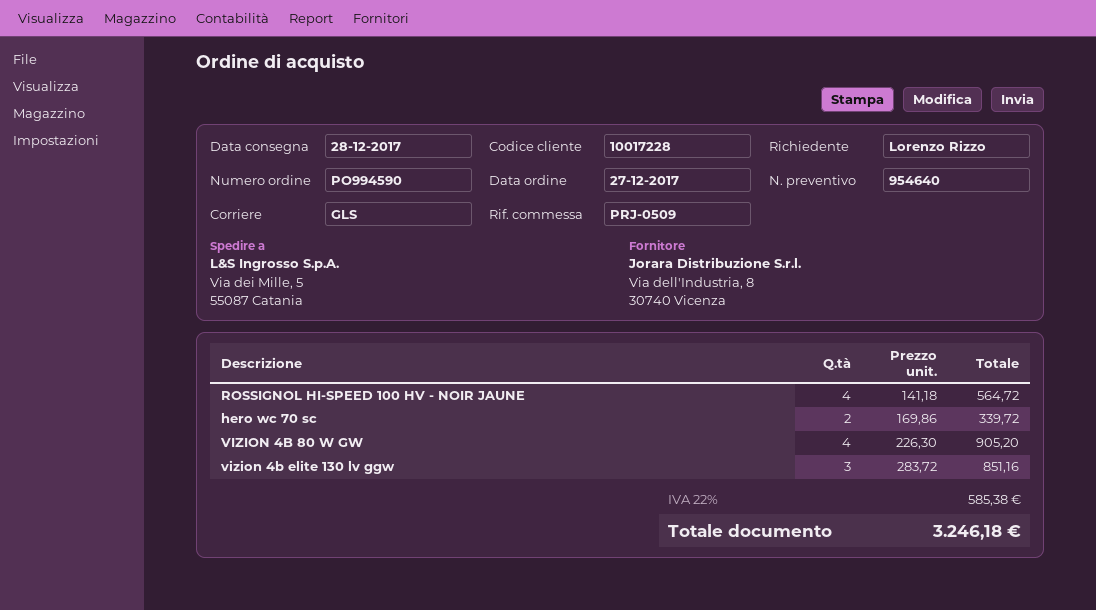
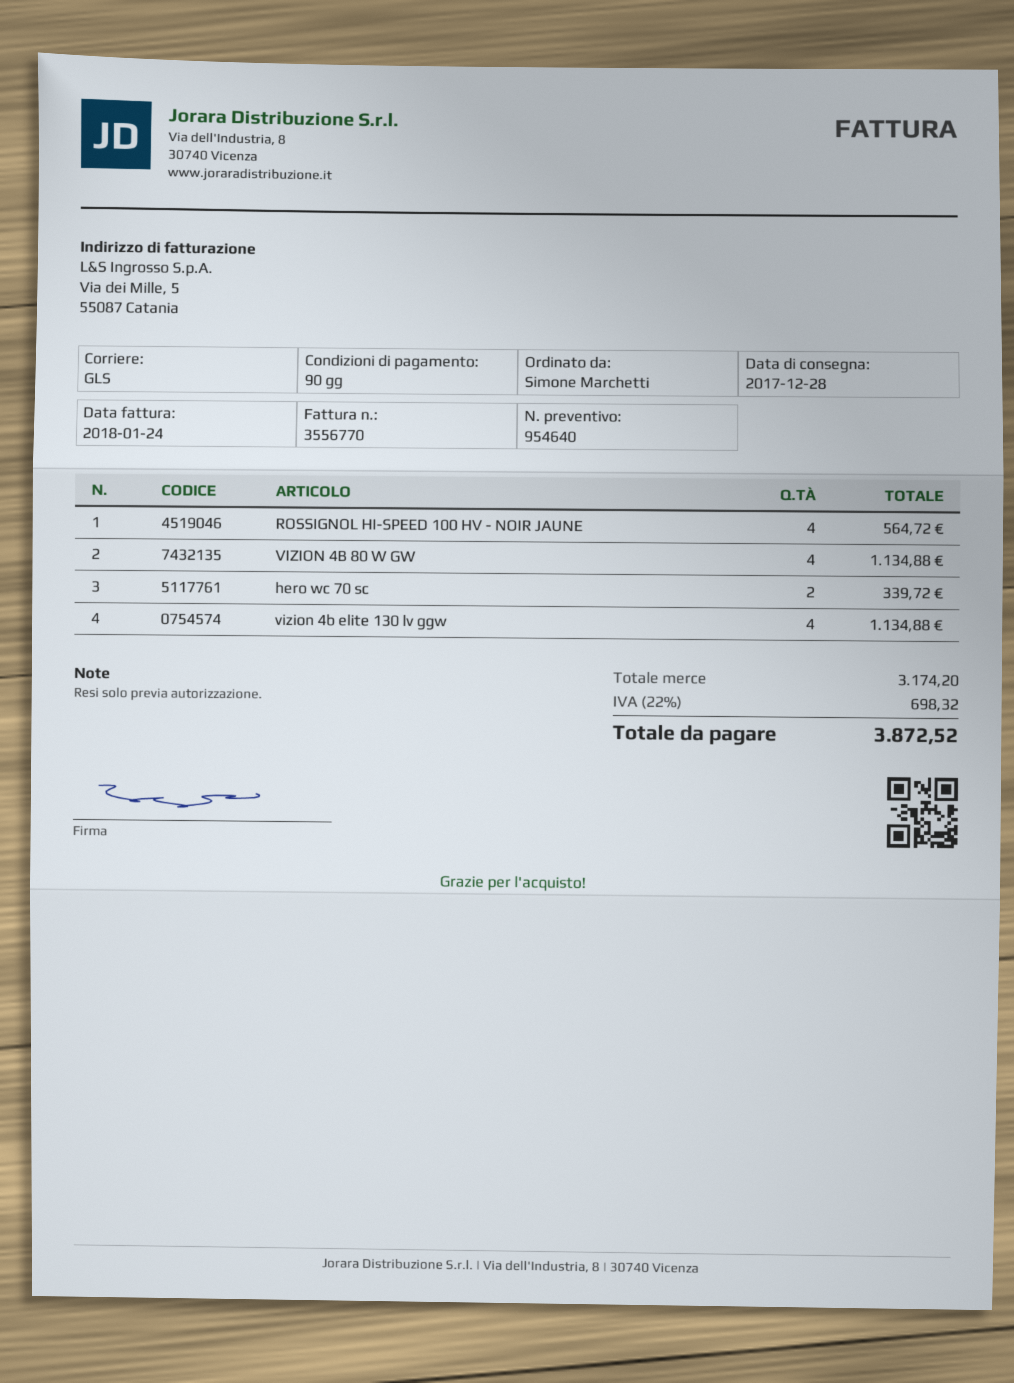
ordered by: Lorenzo Rizzo -> Simone Marchetti
VIZION 4B 80 W GW: 4 for 905.20 -> 4 for 1134.88
vizion 4b elite 130 lv ggw: 3 for 851.16 -> 4 for 1134.88
tax: 22% = 585.38 -> 22% = 698.32
total: 3246.18 -> 3872.52

